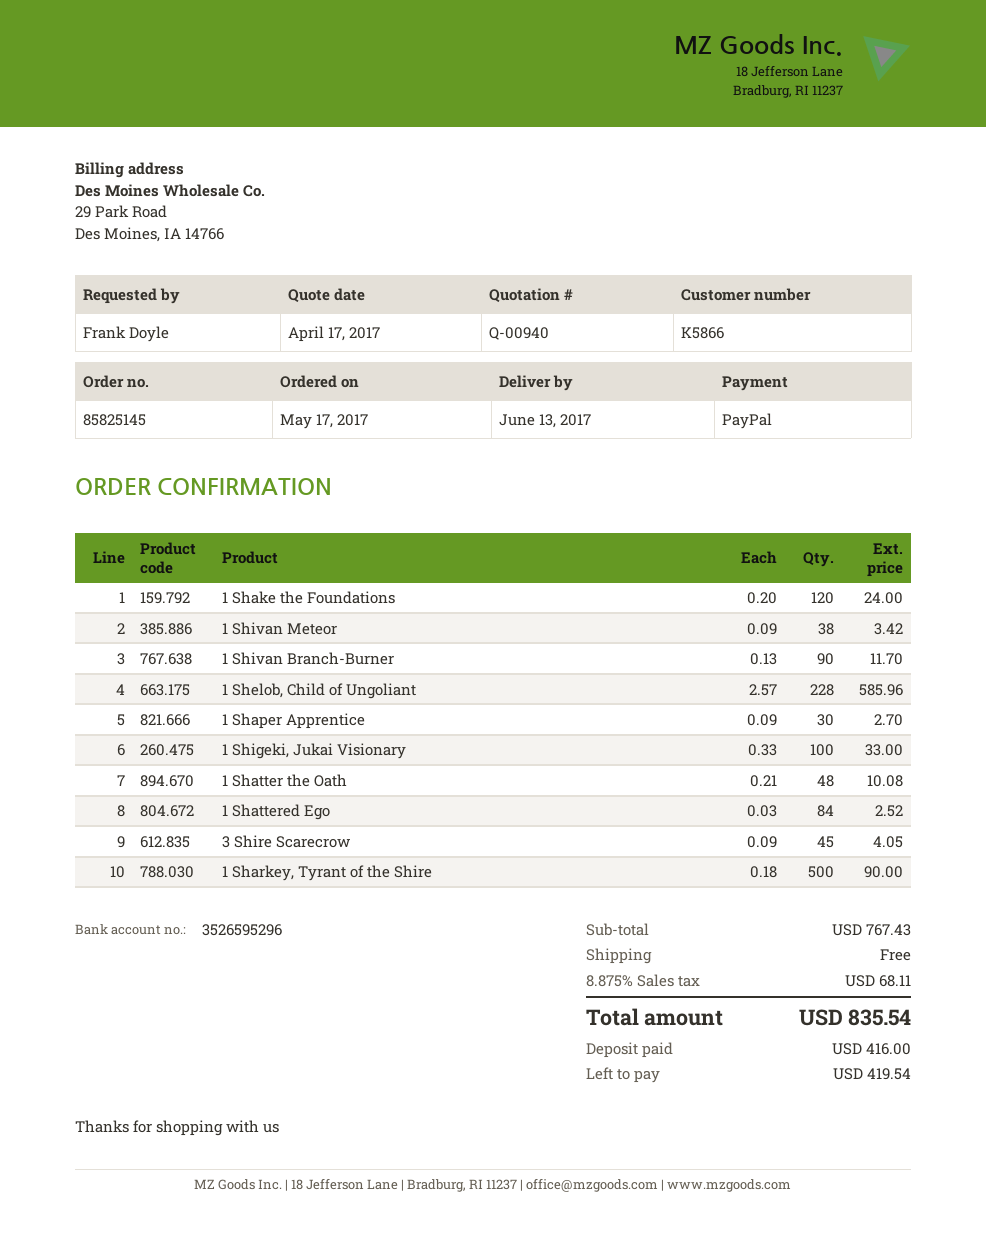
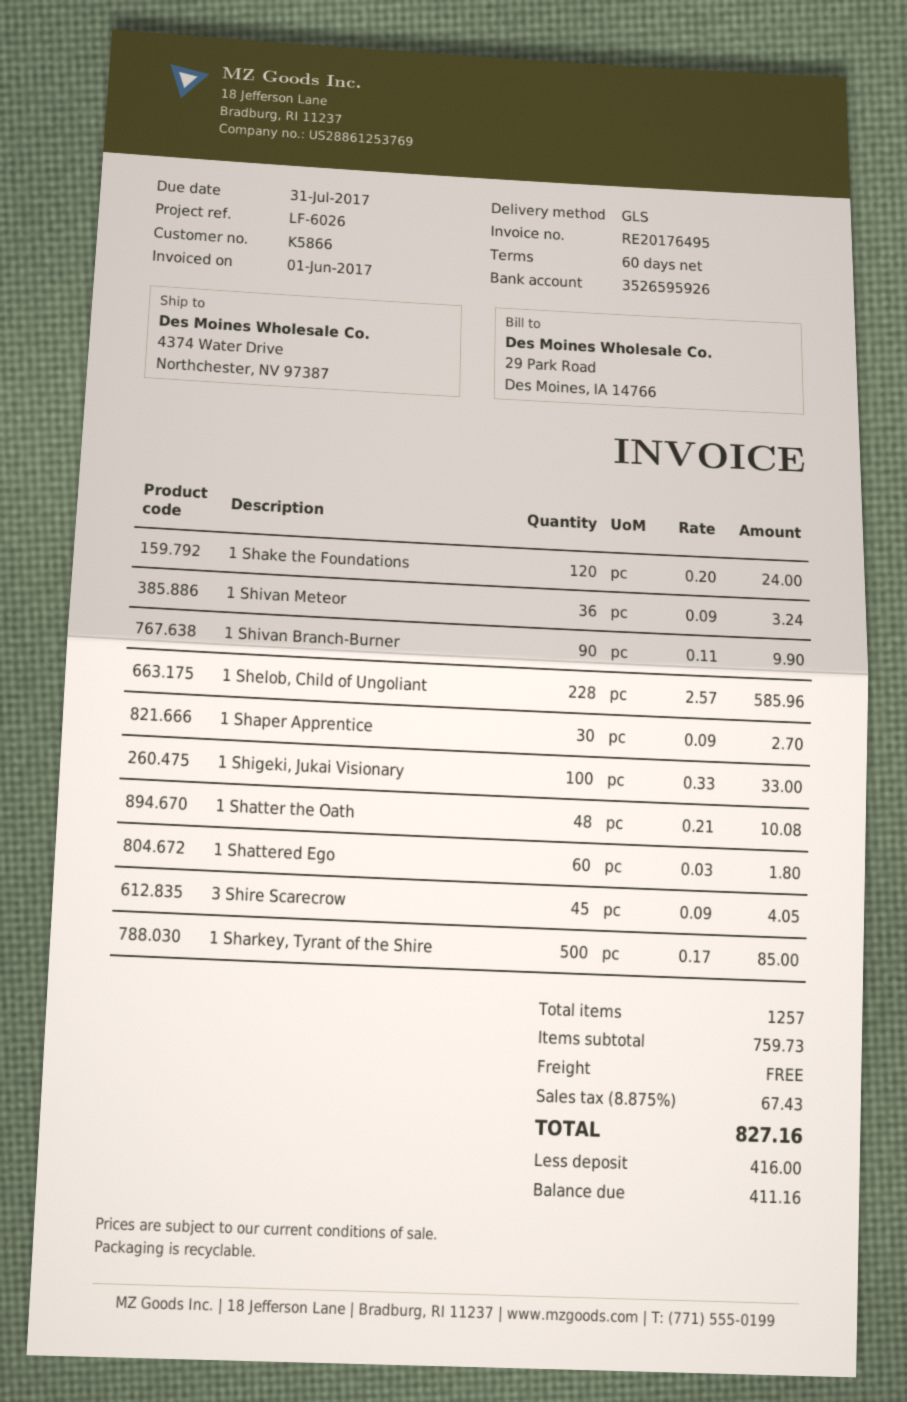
bank account: 3526595296 -> 3526595926
1 Shivan Meteor: 38 x 0.09 = 3.42 -> 36 x 0.09 = 3.24
1 Shivan Branch-Burner: 90 x 0.13 = 11.70 -> 90 x 0.11 = 9.90
1 Shattered Ego: 84 x 0.03 = 2.52 -> 60 x 0.03 = 1.80
1 Sharkey, Tyrant of the Shire: 500 x 0.18 = 90.00 -> 500 x 0.17 = 85.00
subtotal: 767.43 -> 759.73
tax: 8.875% = 68.11 -> 8.875% = 67.43
total: 835.54 -> 827.16
balance: 419.54 -> 411.16

